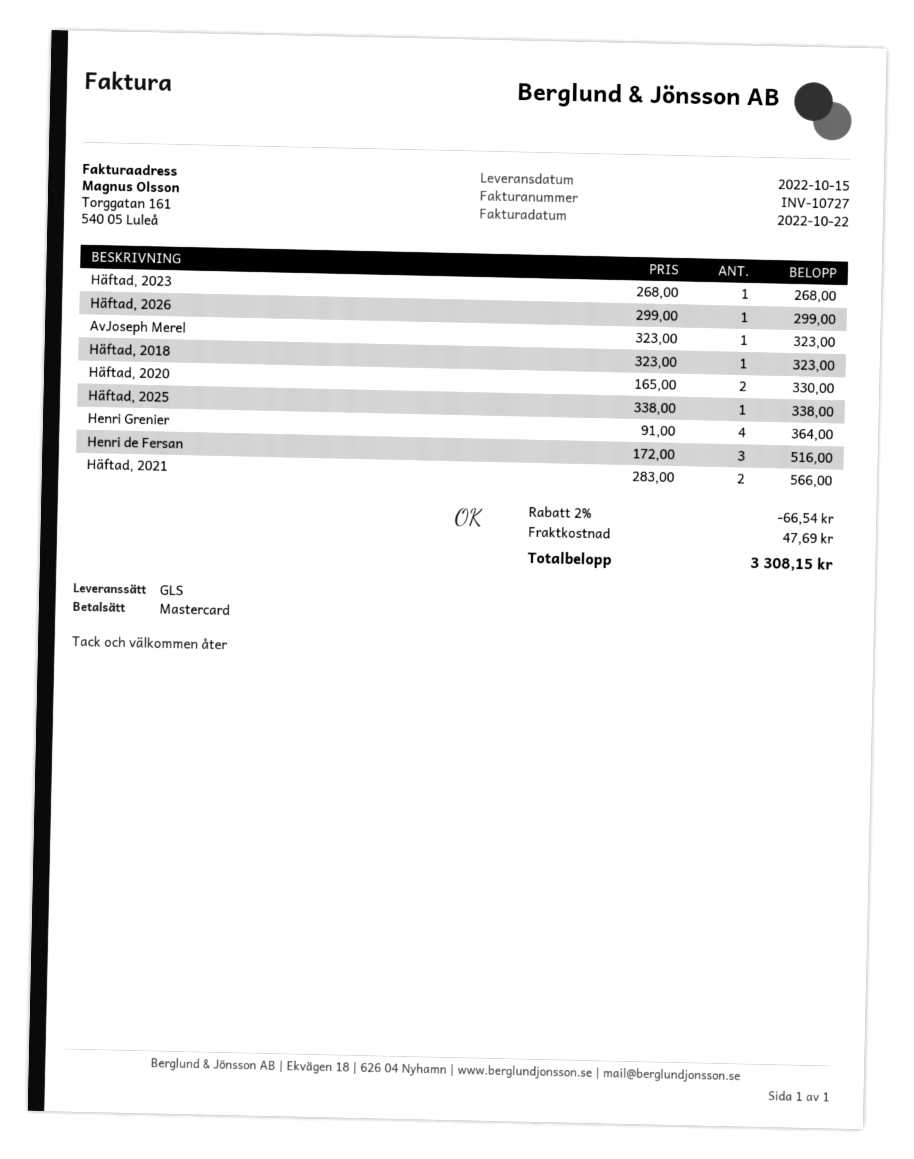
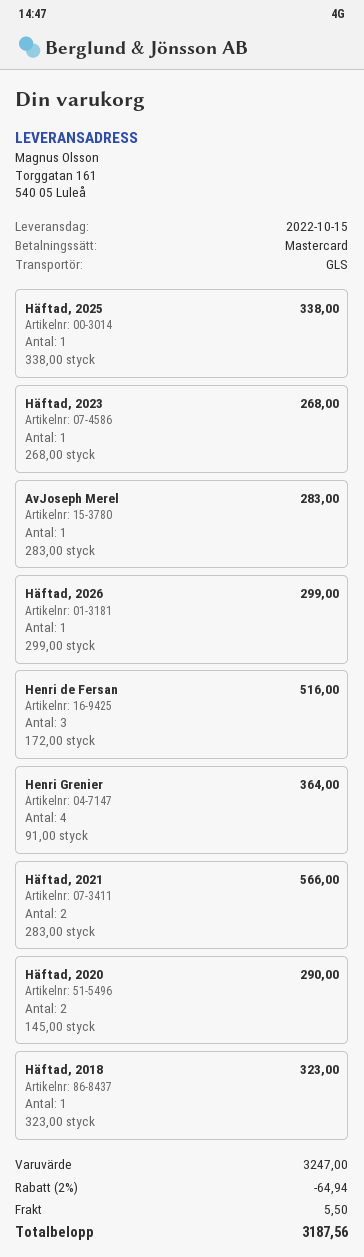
AvJoseph Merel: 1 x 323.00 = 323.00 -> 1 x 283.00 = 283.00
Häftad, 2020: 2 x 165.00 = 330.00 -> 2 x 145.00 = 290.00
discount: 2% = 66.54 -> 2% = 64.94
shipping: 47.69 -> 5.50
total: 3308.15 -> 3187.56

